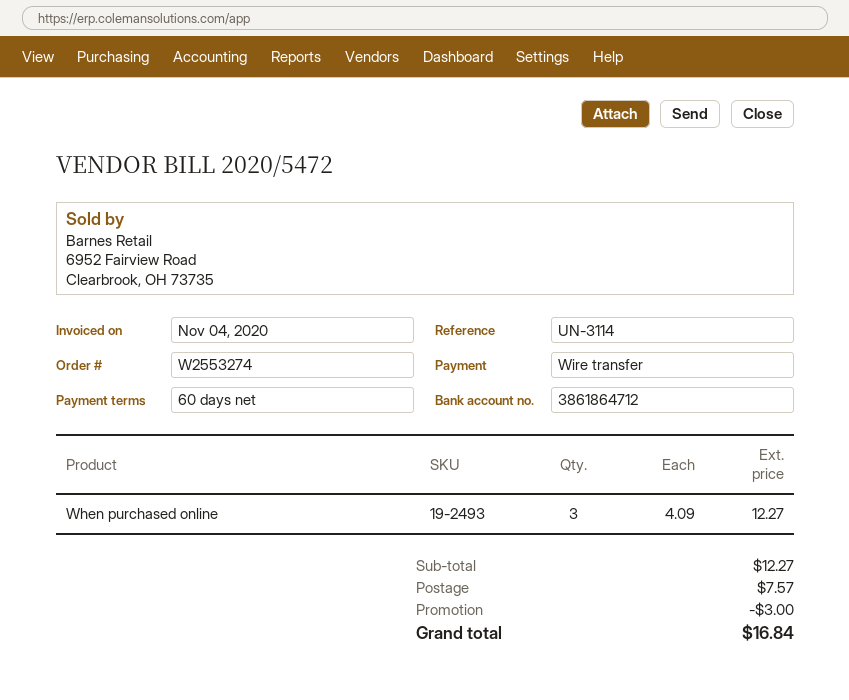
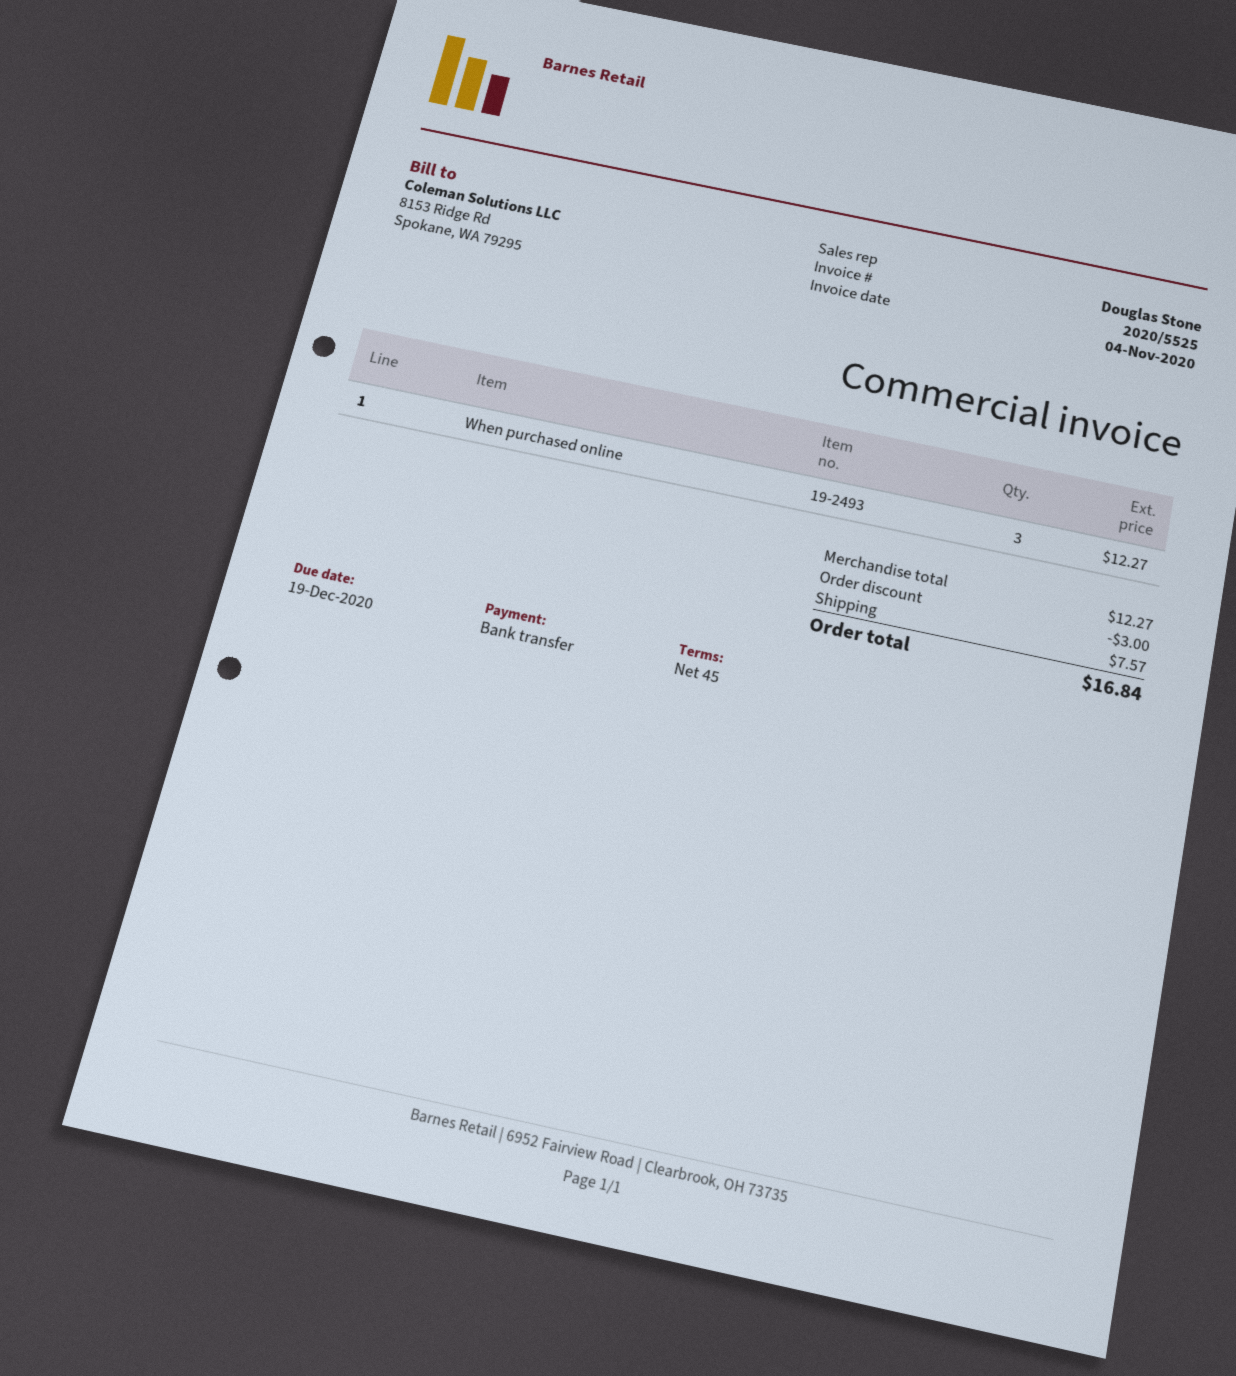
invoice number: 2020/5472 -> 2020/5525
payment terms: 60 days -> 45 days

